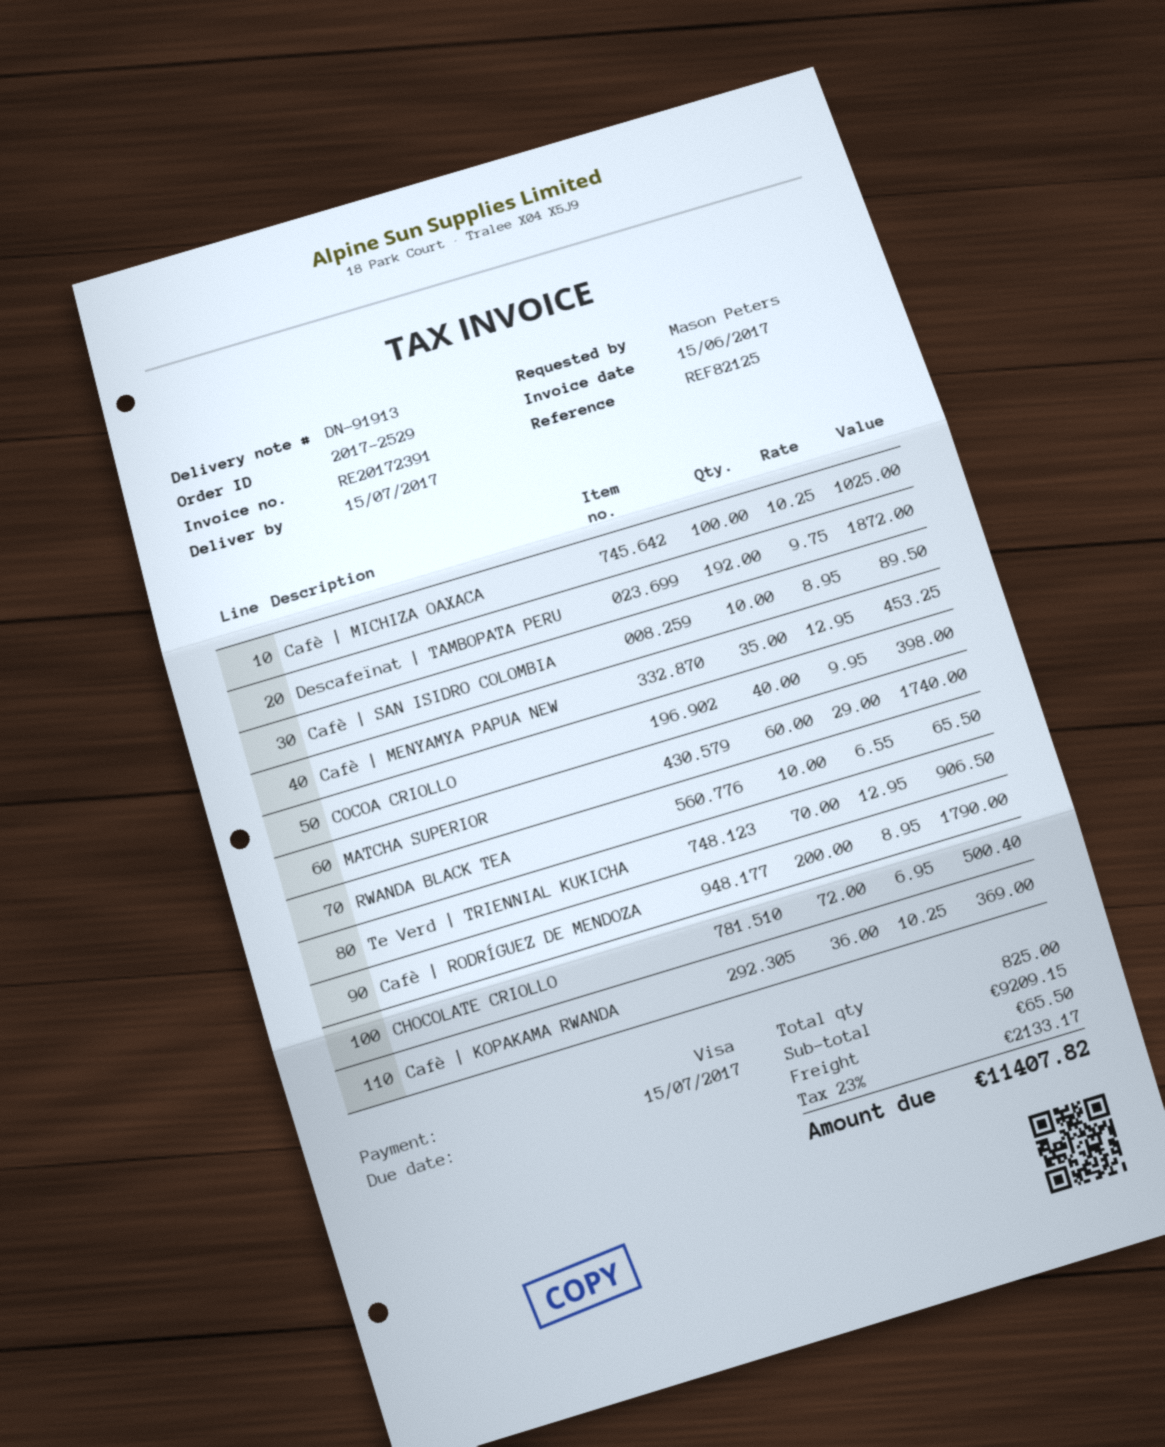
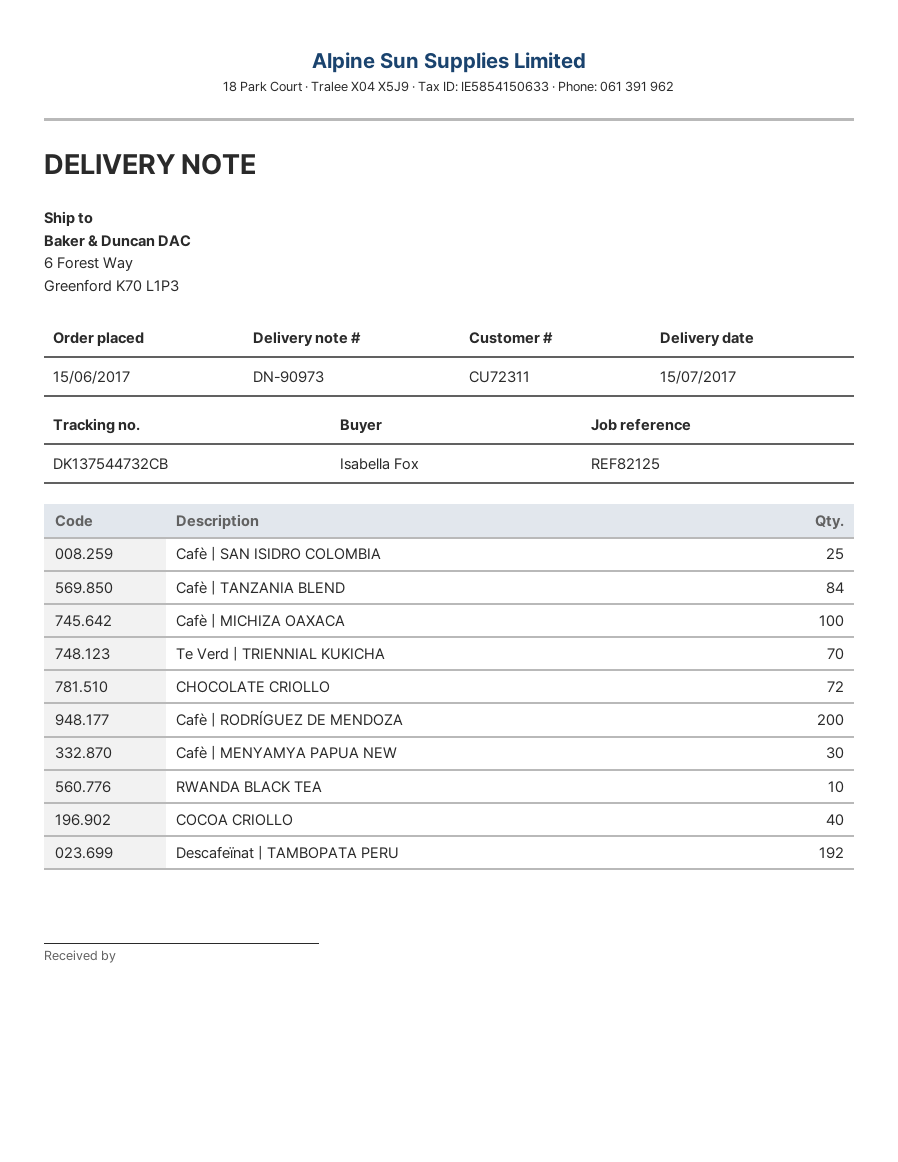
delivery note number: DN-91913 -> DN-90973
ordered by: Mason Peters -> Isabella Fox
Cafè | SAN ISIDRO COLOMBIA: 10 -> 25
Cafè | MENYAMYA PAPUA NEW: 35 -> 30
MATCHA SUPERIOR: 60 -> none
Cafè | KOPAKAMA RWANDA: 36 -> none
Cafè | TANZANIA BLEND: none -> 84

